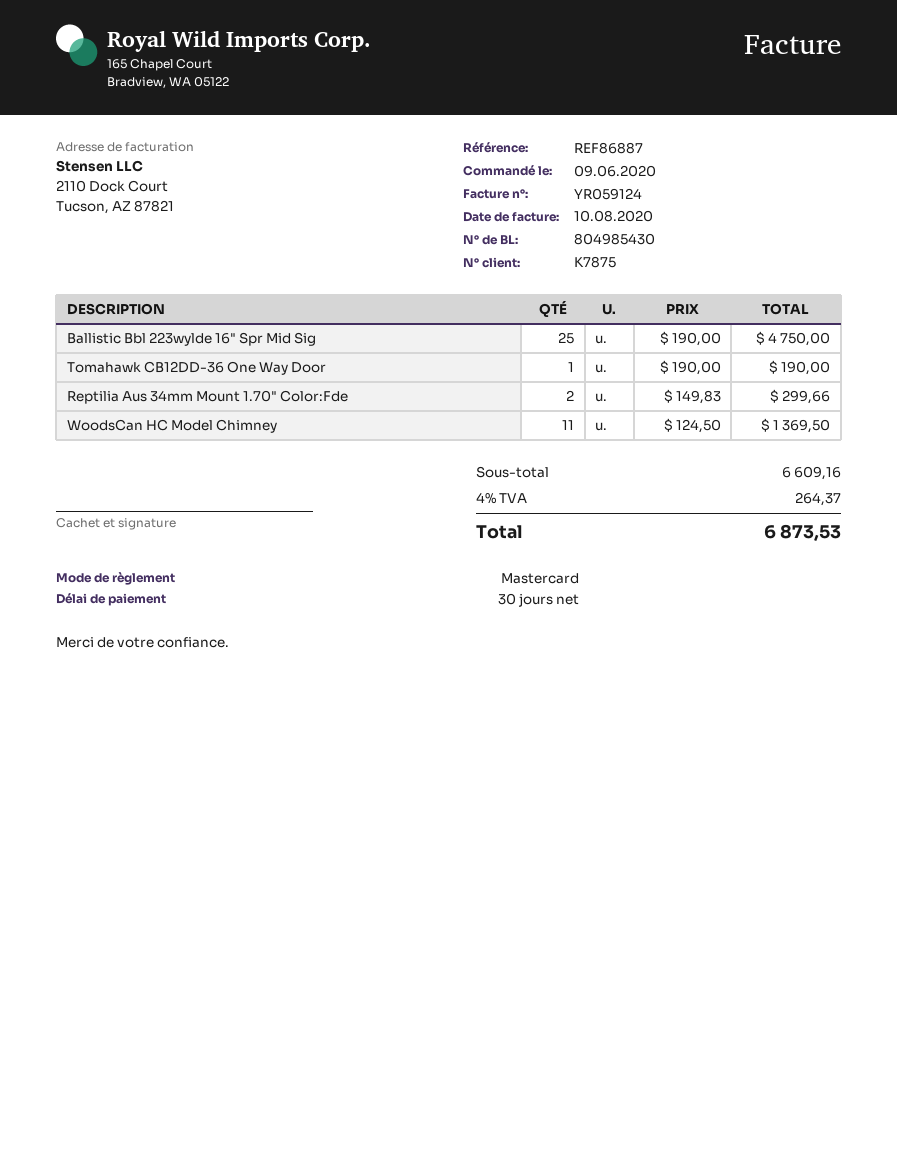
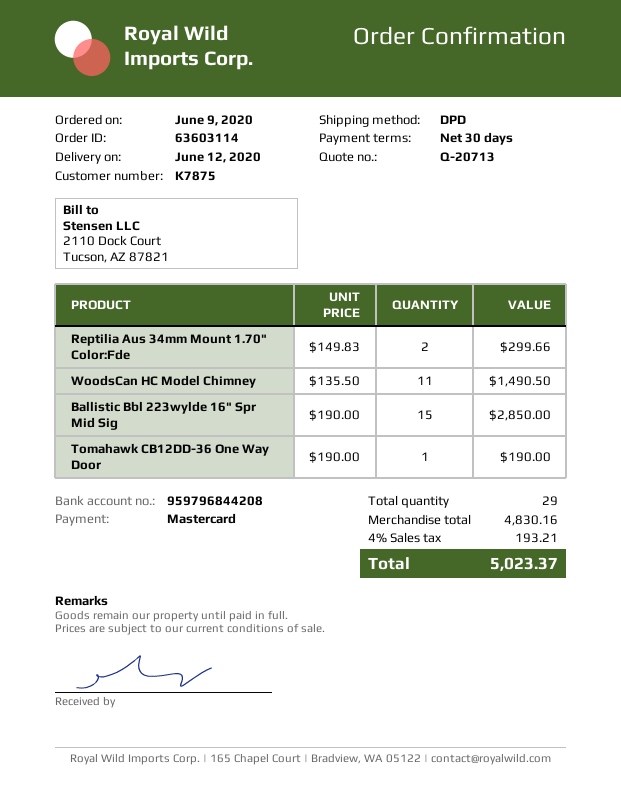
Ballistic Bbl 223wylde 16" Spr Mid Sig: 25 x 190.00 = 4750.00 -> 15 x 190.00 = 2850.00
WoodsCan HC Model Chimney: 11 x 124.50 = 1369.50 -> 11 x 135.50 = 1490.50
subtotal: 6609.16 -> 4830.16
tax: 4% = 264.37 -> 4% = 193.21
total: 6873.53 -> 5023.37

